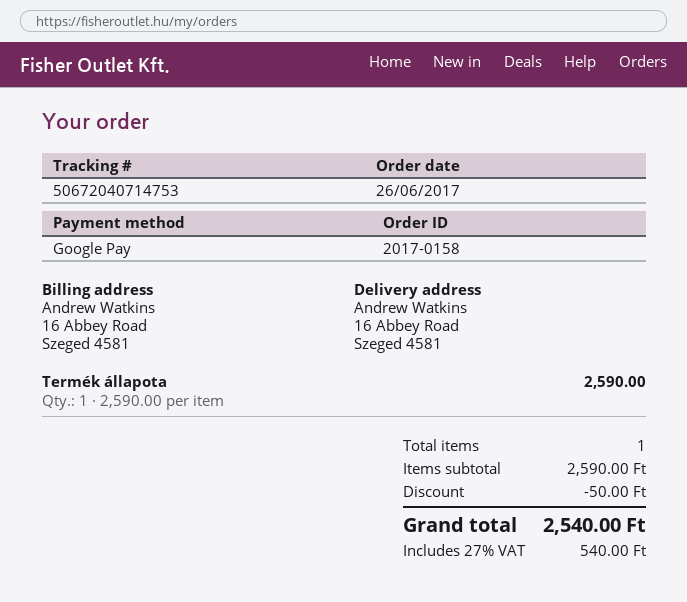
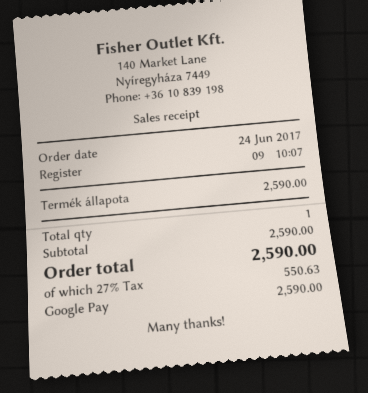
order date: 2017-06-26 -> 2017-06-24
discount: 50.00 -> none
tax: 27% = 540.00 -> 27% = 550.63
total: 2540.00 -> 2590.00

